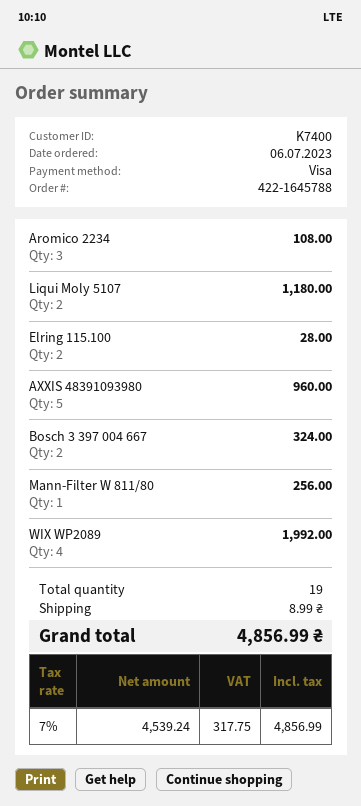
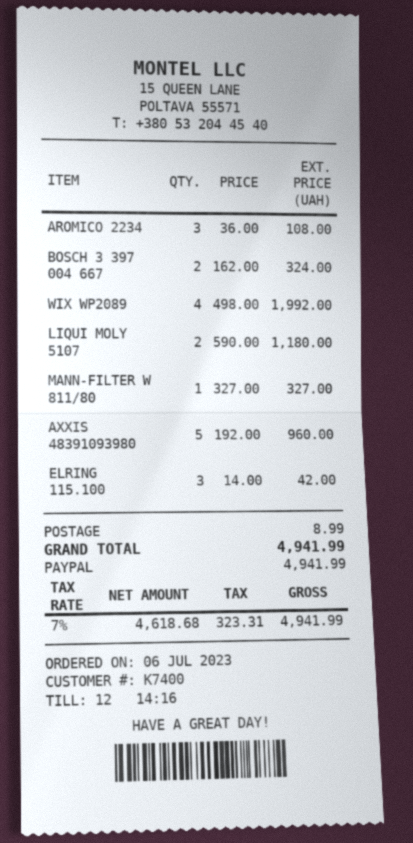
payment method: Visa -> PayPal
Elring 115.100: 2 for 28.00 -> 3 for 42.00
Mann-Filter W 811/80: 1 for 256.00 -> 1 for 327.00
net: 4539.24 -> 4618.68
tax: 7% = 317.75 -> 7% = 323.31
total: 4856.99 -> 4941.99

